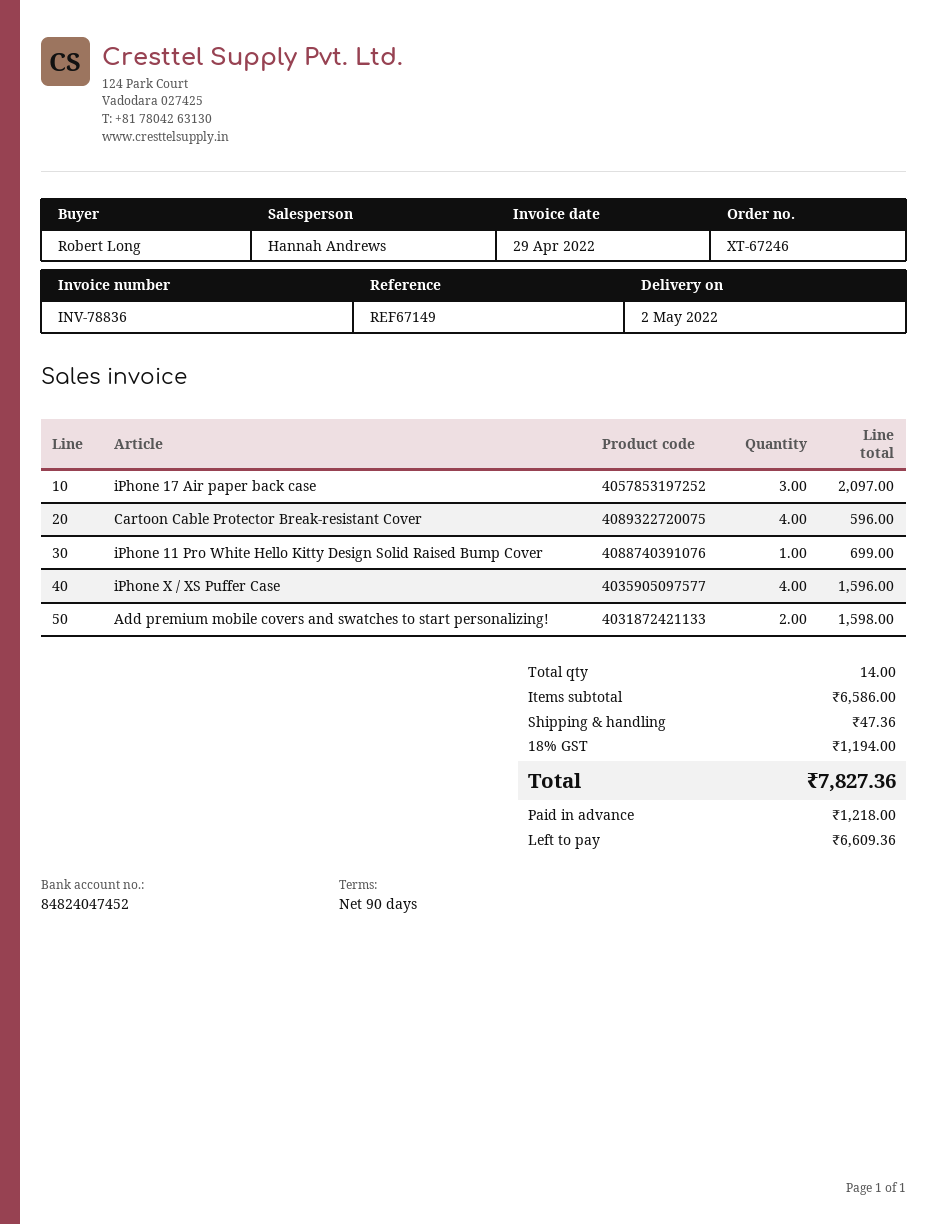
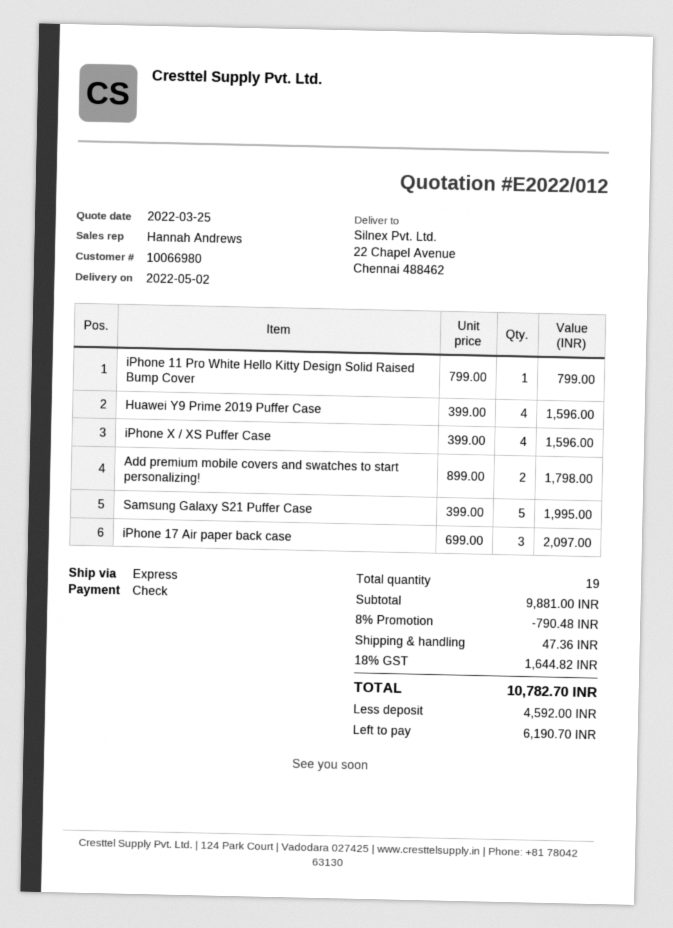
Cartoon Cable Protector Break-resistant Cover: 4 for 596.00 -> none
iPhone 11 Pro White Hello Kitty Design Solid Raised Bump Cover: 1 for 699.00 -> 1 for 799.00
Add premium mobile covers and swatches to start personalizing!: 2 for 1598.00 -> 2 for 1798.00
Huawei Y9 Prime 2019 Puffer Case: none -> 4 for 1596.00
Samsung Galaxy S21 Puffer Case: none -> 5 for 1995.00
total quantity: 14 -> 19
subtotal: 6586.00 -> 9881.00
discount: none -> 8% = 790.48
tax: 18% = 1194.00 -> 18% = 1644.82
total: 7827.36 -> 10782.70
deposit: 1218.00 -> 4592.00
balance: 6609.36 -> 6190.70

